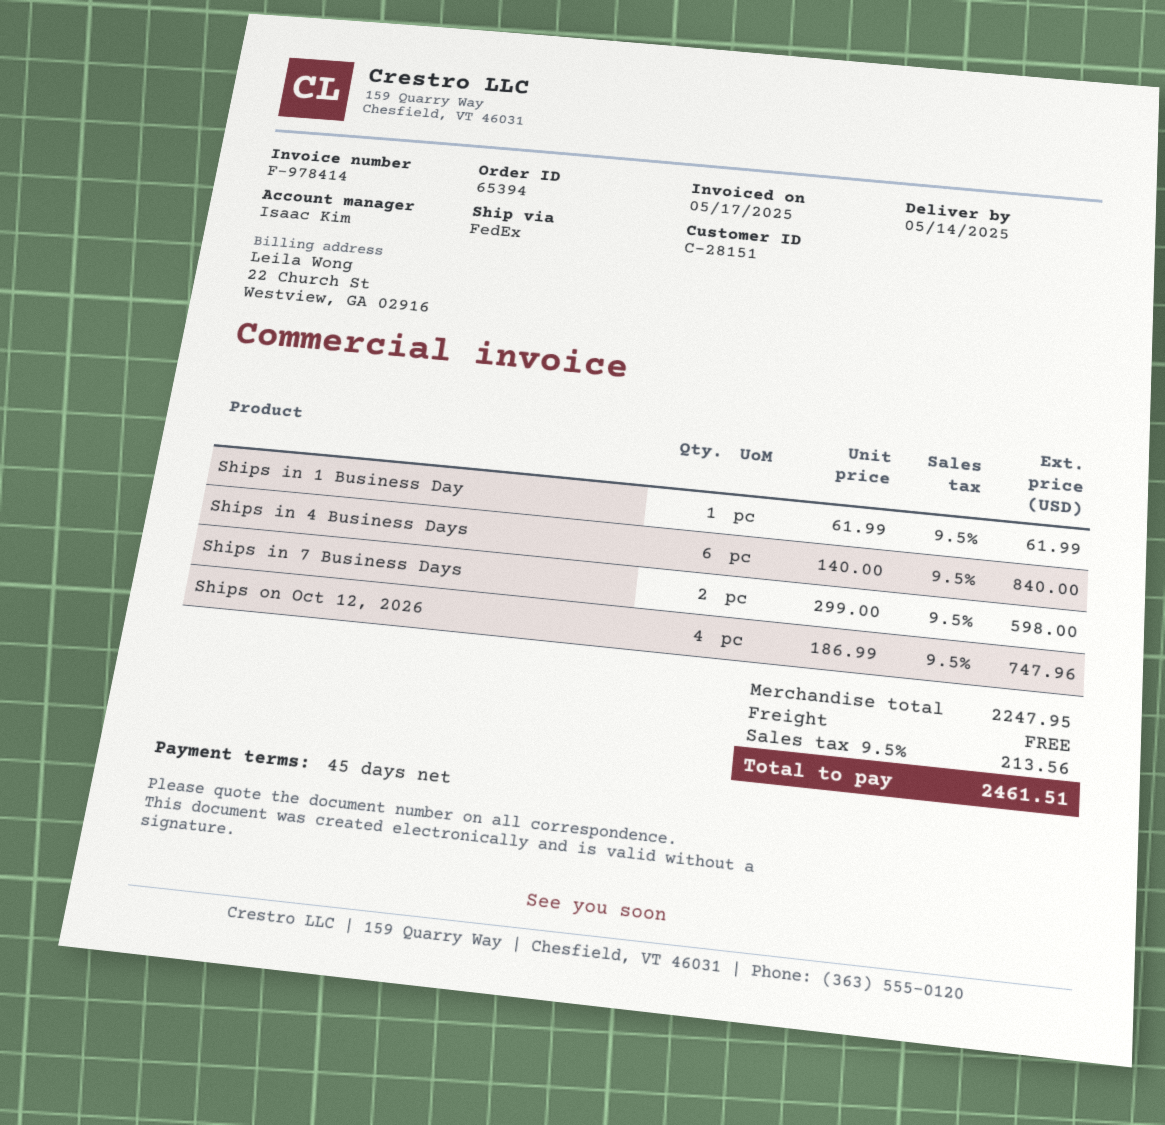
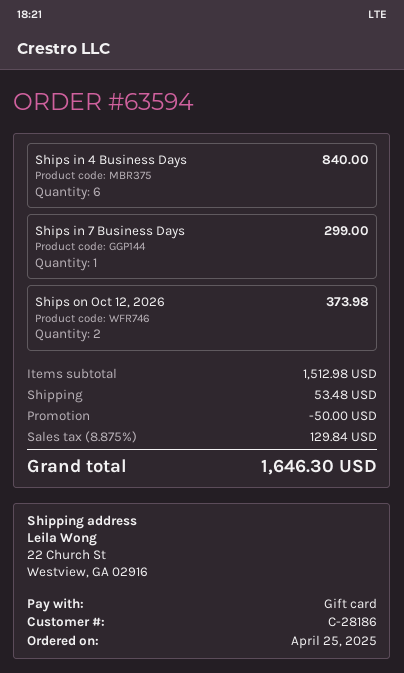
order number: 65394 -> 63594
customer number: C-28151 -> C-28186
Ships in 1 Business Day: 1 for 61.99 -> none
Ships in 7 Business Days: 2 for 598.00 -> 1 for 299.00
Ships on Oct 12, 2026: 4 for 747.96 -> 2 for 373.98
subtotal: 2247.95 -> 1512.98
discount: none -> 50.00
shipping: 0.00 -> 53.48
tax: 9.5% = 213.56 -> 8.875% = 129.84
total: 2461.51 -> 1646.30

